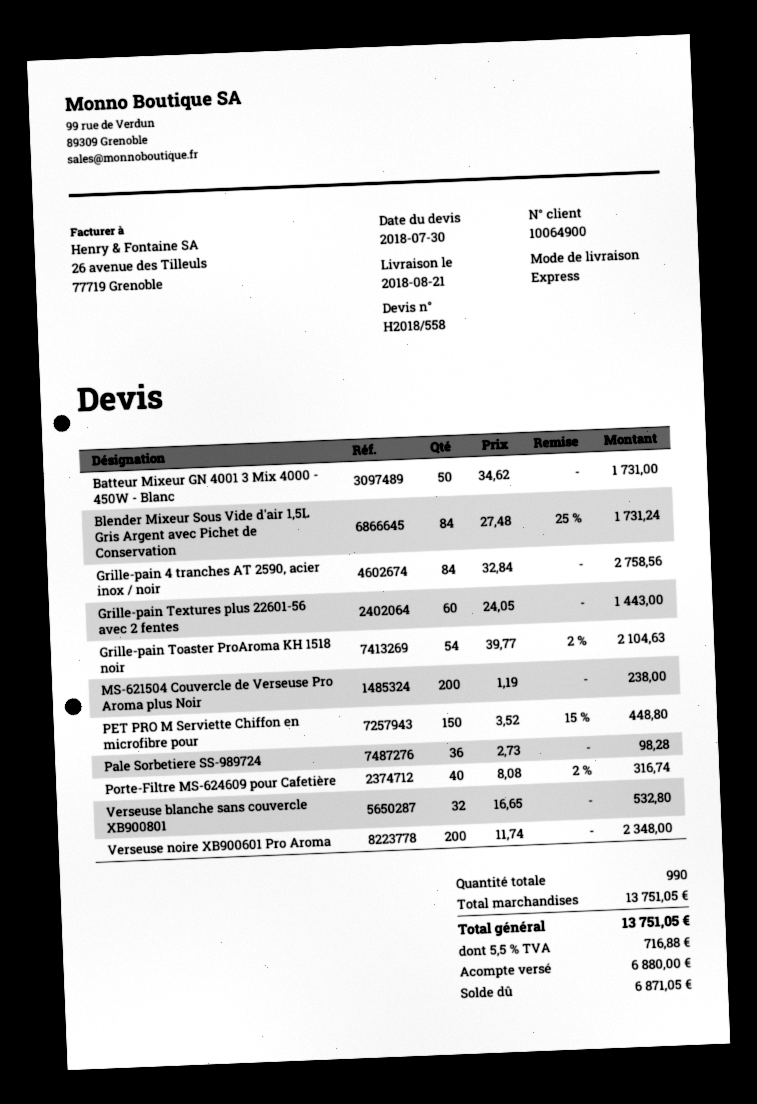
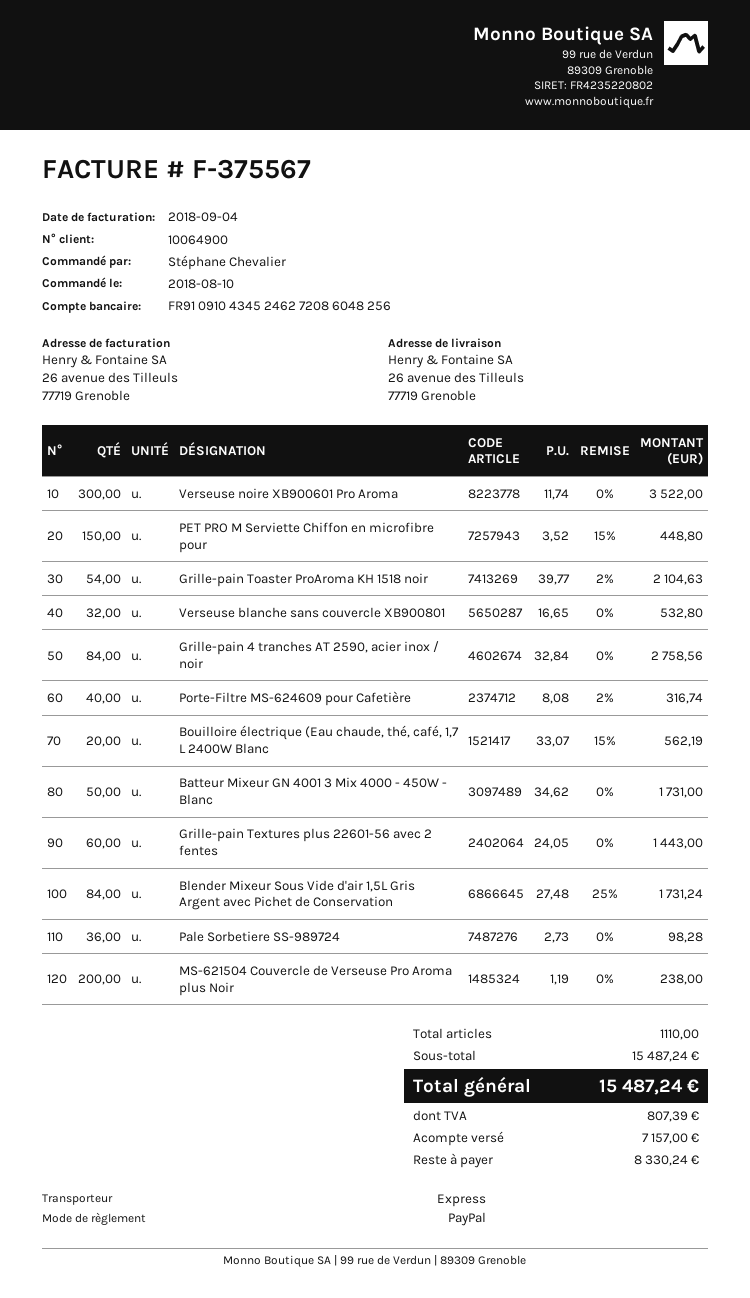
Verseuse noire XB900601 Pro Aroma: 200 x 11.74 = 2348.00 -> 300 x 11.74 = 3522.00
Bouilloire électrique (Eau chaude, thé, café, 1,7 L 2400W Blanc: none -> 20 x 33.07 - 15% = 562.19
total quantity: 990 -> 1110
subtotal: 13751.05 -> 15487.24
tax: 716.88 -> 807.39
total: 13751.05 -> 15487.24
deposit: 6880.00 -> 7157.00
balance: 6871.05 -> 8330.24

